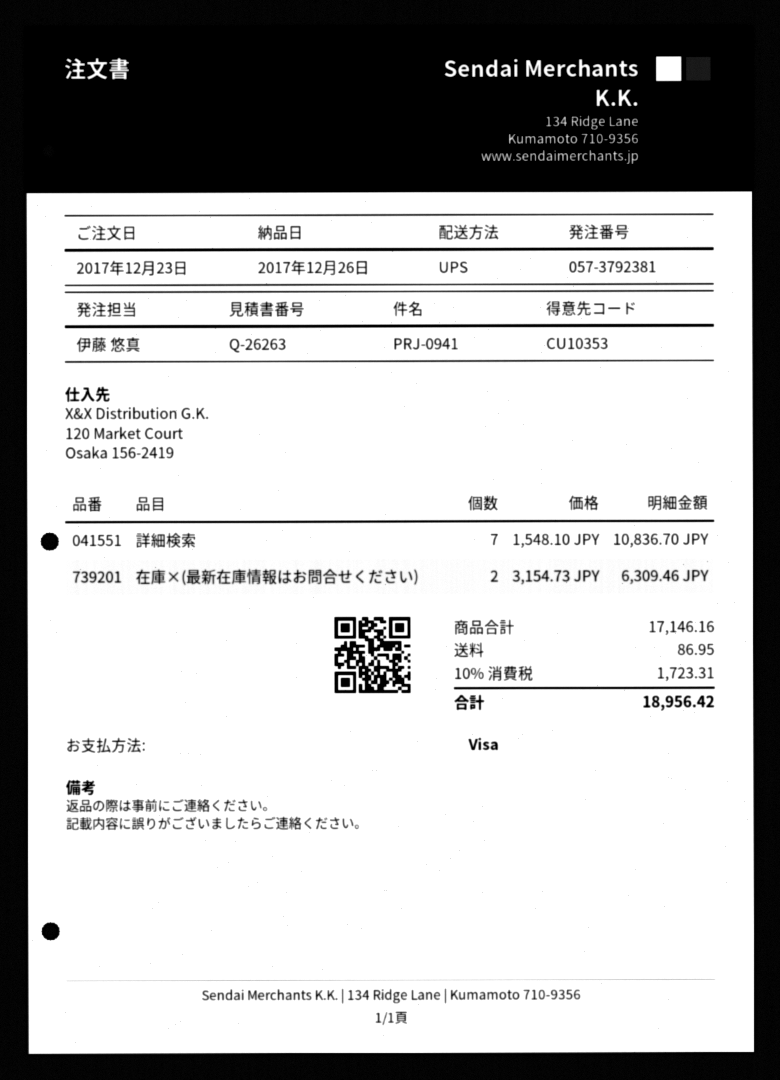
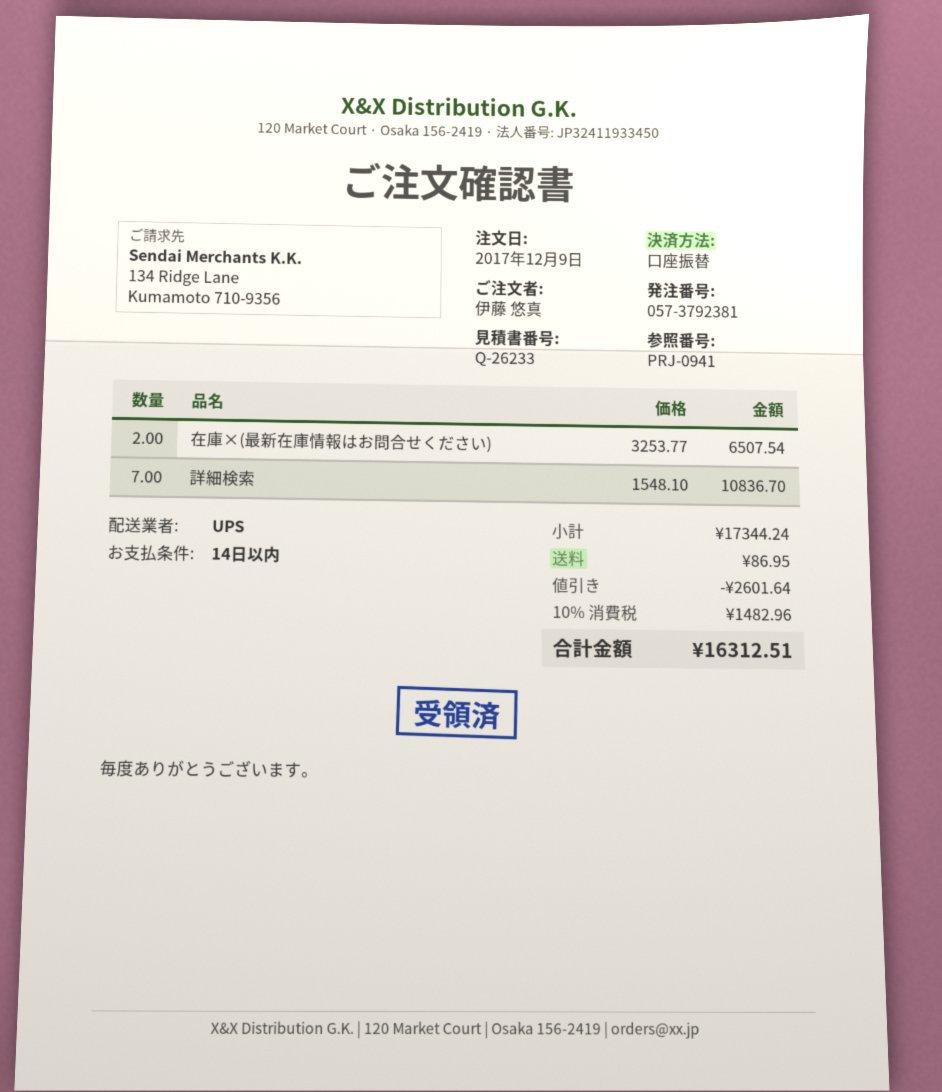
quote number: Q-26263 -> Q-26233
order date: 2017-12-23 -> 2017-12-09
payment method: Visa -> direct debit
在庫×(最新在庫情報はお問合せください): 2 x 3154.73 = 6309.46 -> 2 x 3253.77 = 6507.54
subtotal: 17146.16 -> 17344.24
discount: none -> 2601.64
tax: 10% = 1723.31 -> 10% = 1482.96
total: 18956.42 -> 16312.51

